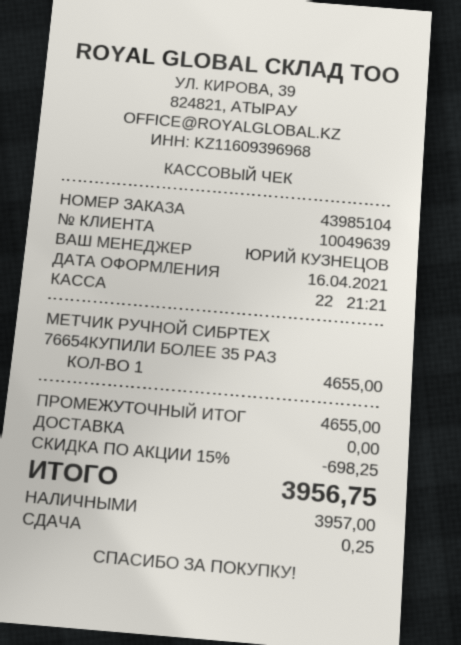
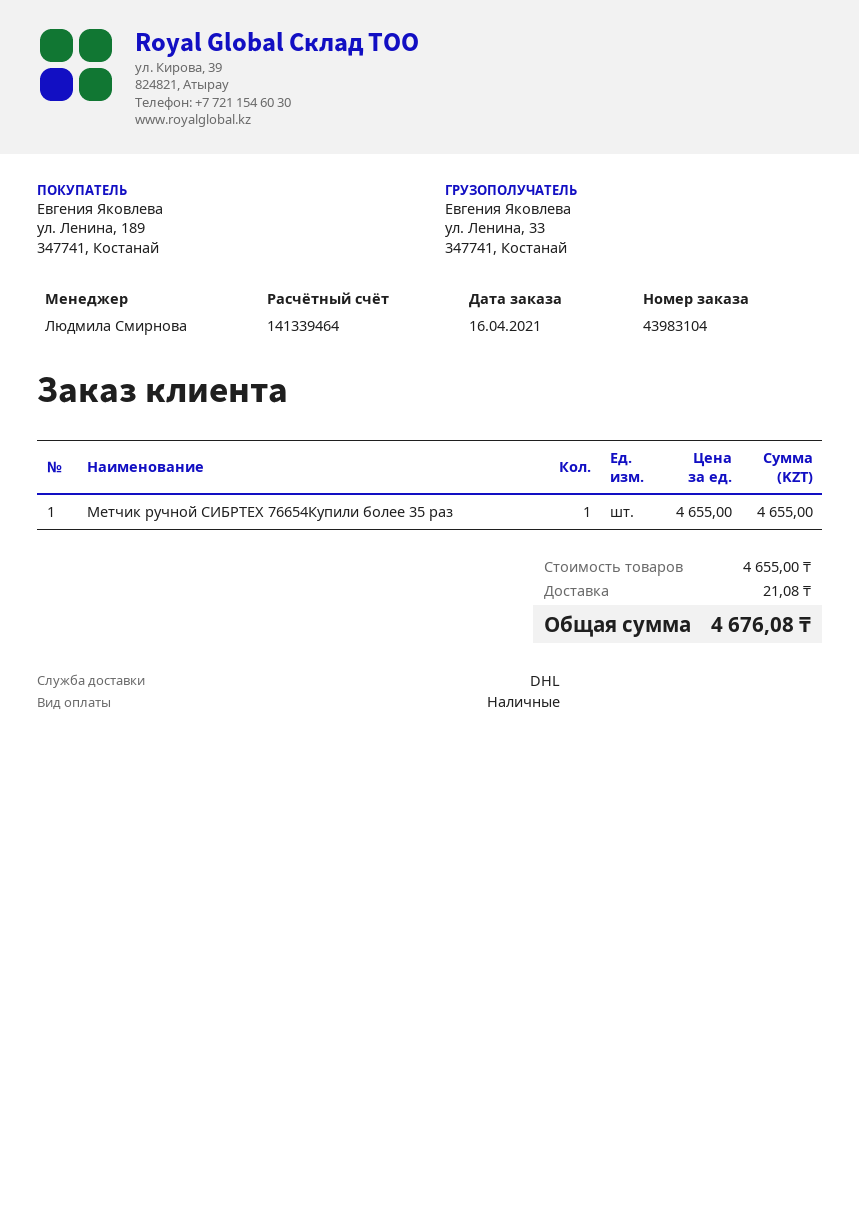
order number: 43985104 -> 43983104
sales rep: ЮРИЙ КУЗНЕЦОВ -> Людмила Смирнова
discount: 15% = 698.25 -> none
shipping: 0.00 -> 21.08
total: 3956.75 -> 4676.08

